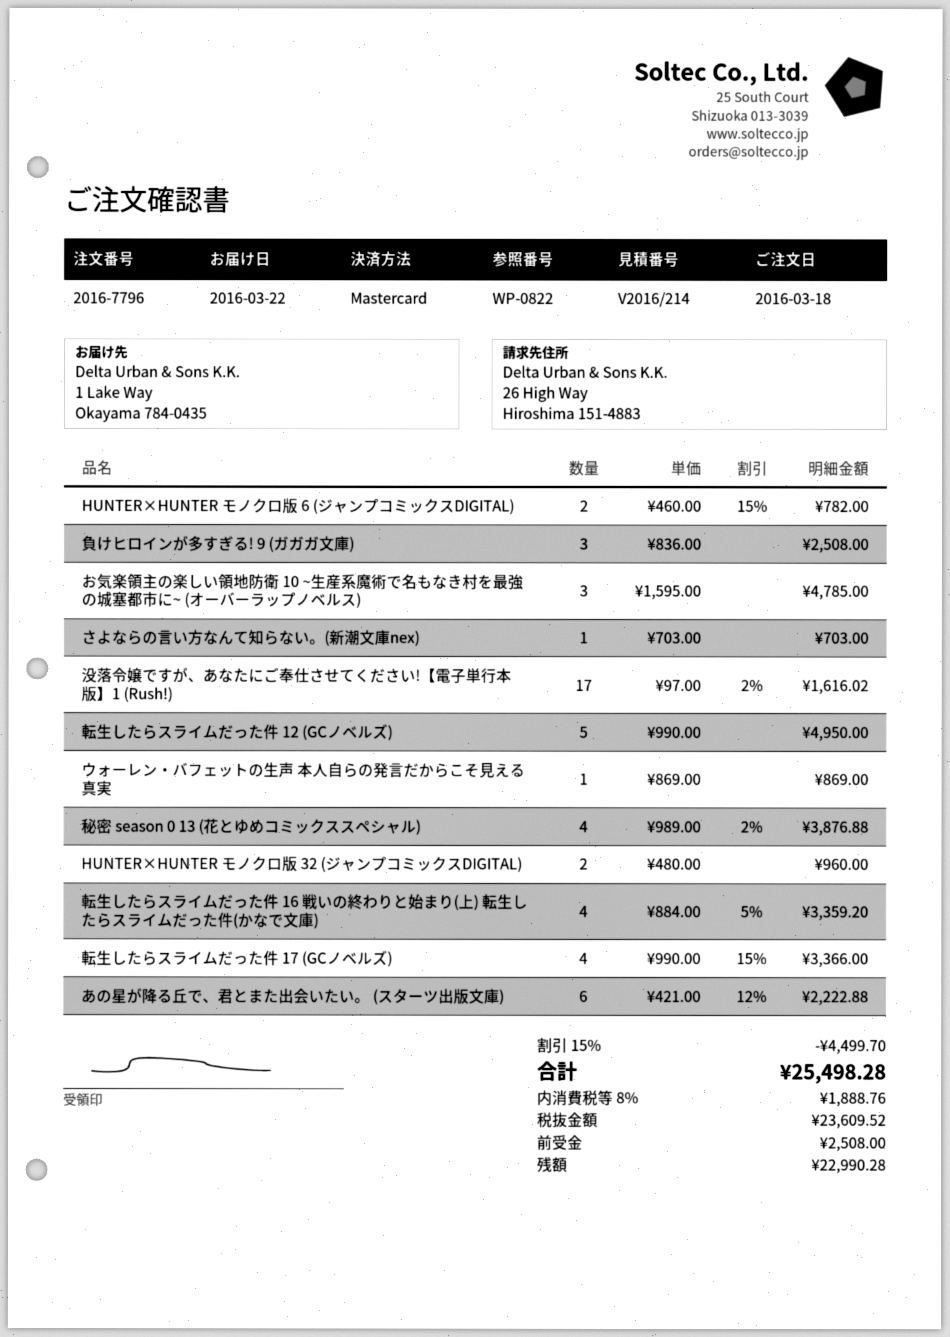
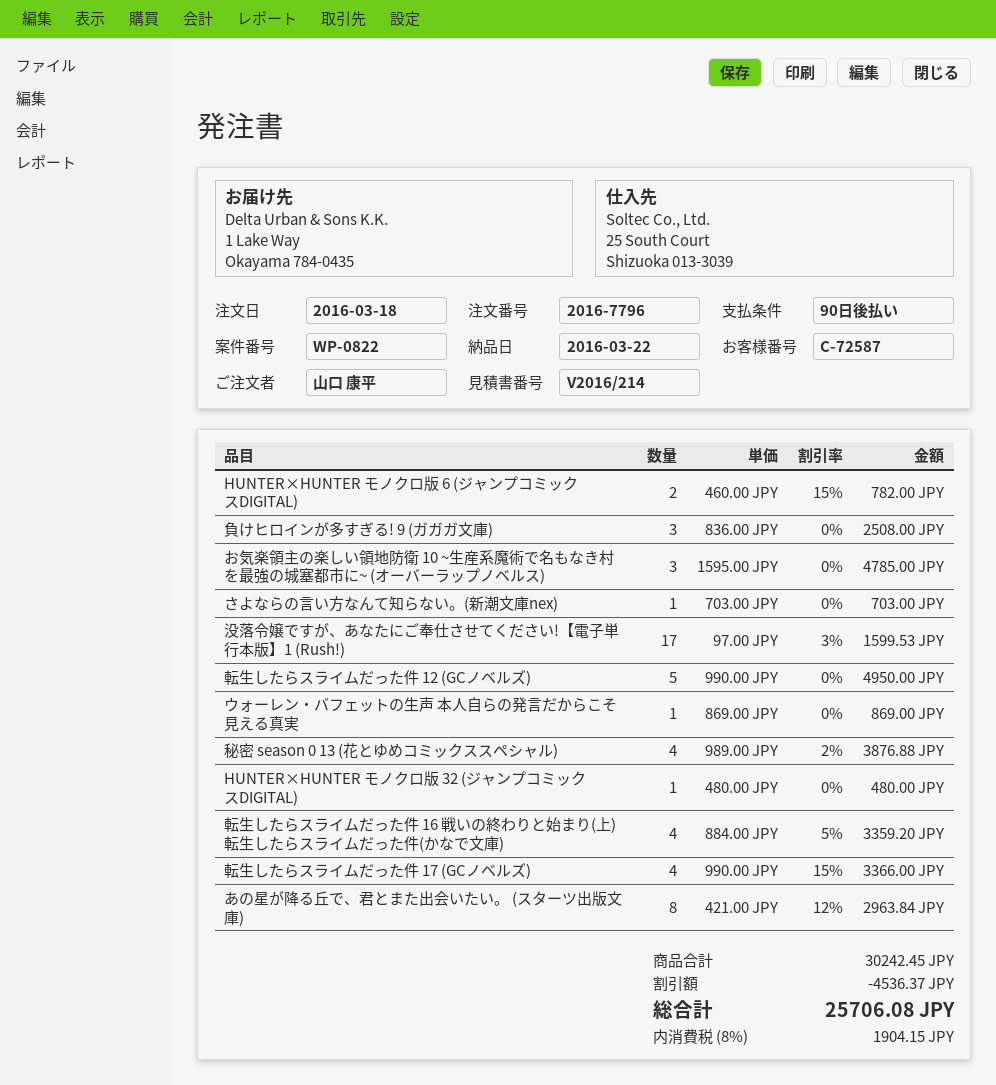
没落令嬢ですが、あなたにご奉仕させてください!【電子単行本版】1 (Rush!): 17 x 97.00 - 2% = 1616.02 -> 17 x 97.00 - 3% = 1599.53
HUNTER×HUNTER モノクロ版 32 (ジャンプコミックスDIGITAL): 2 x 480.00 = 960.00 -> 1 x 480.00 = 480.00
あの星が降る丘で、君とまた出会いたい。 (スターツ出版文庫): 6 x 421.00 - 12% = 2222.88 -> 8 x 421.00 - 12% = 2963.84
discount: 4499.70 -> 4536.37
tax: 8% = 1888.76 -> 8% = 1904.15
total: 25498.28 -> 25706.08

